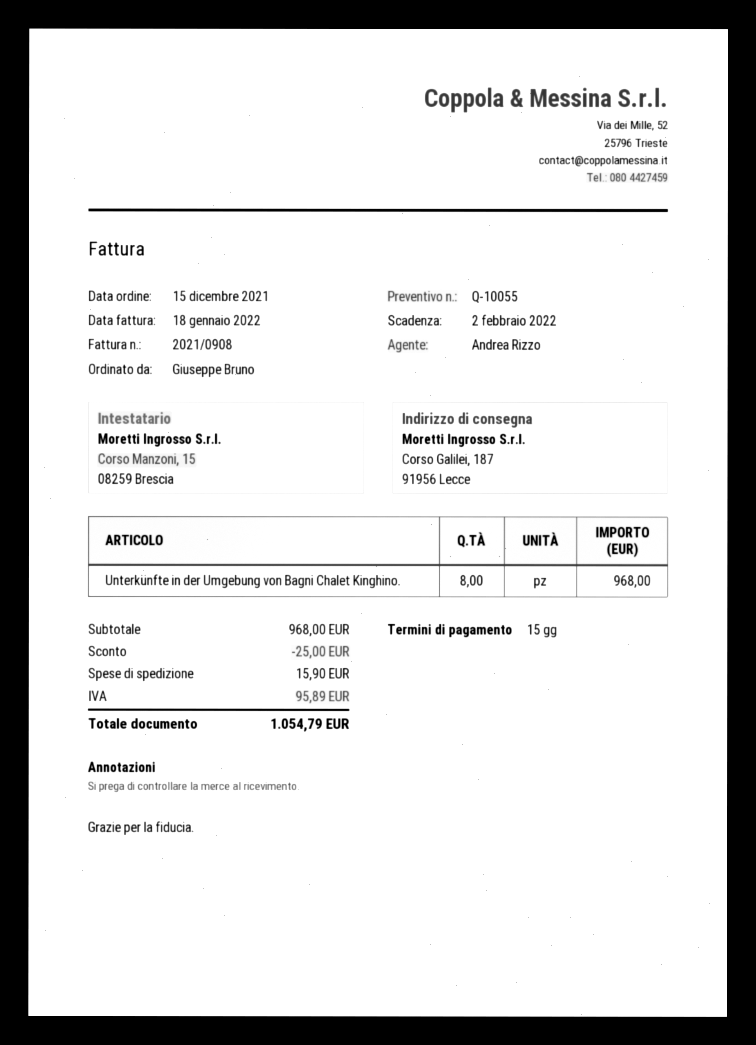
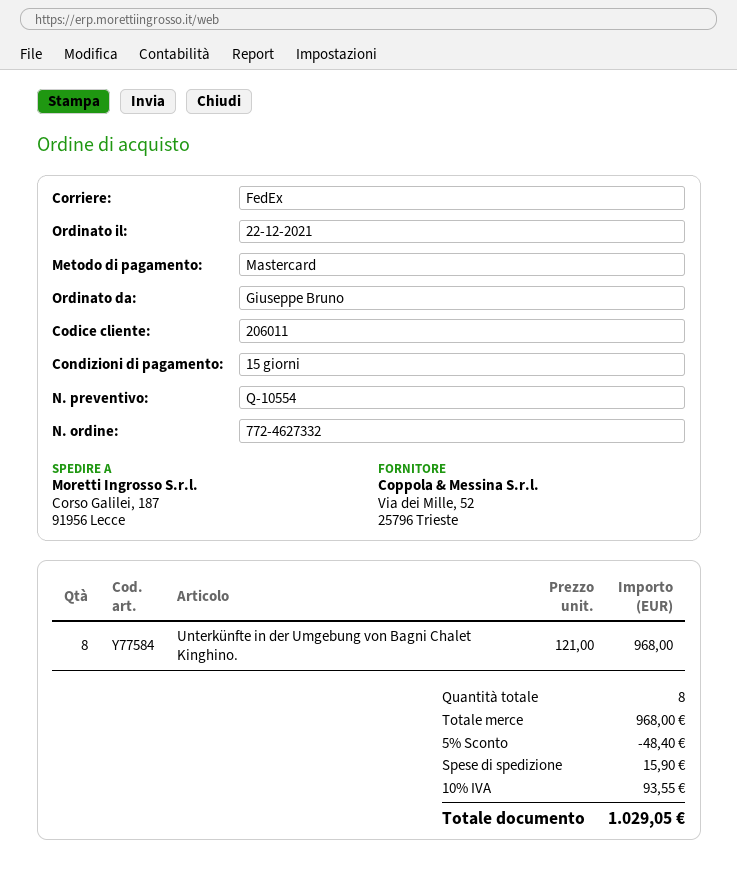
quote number: Q-10055 -> Q-10554
order date: 2021-12-15 -> 2021-12-22
discount: 25.00 -> 48.40
tax: 95.89 -> 93.55
total: 1054.79 -> 1029.05

